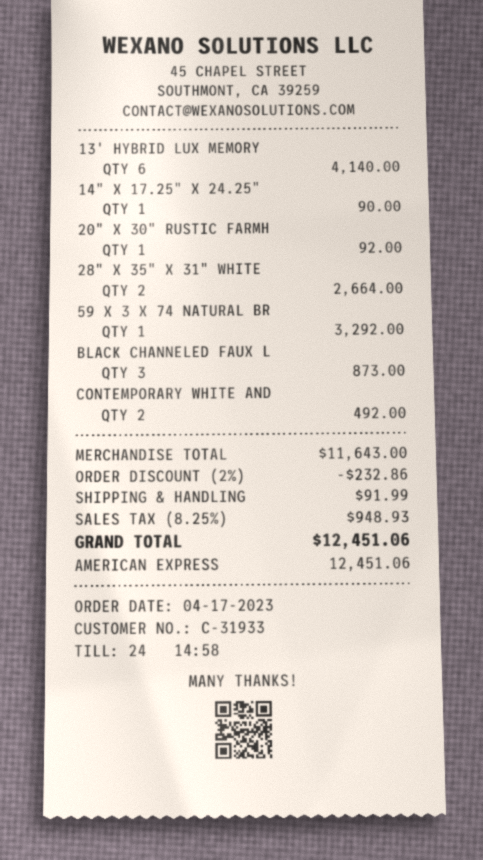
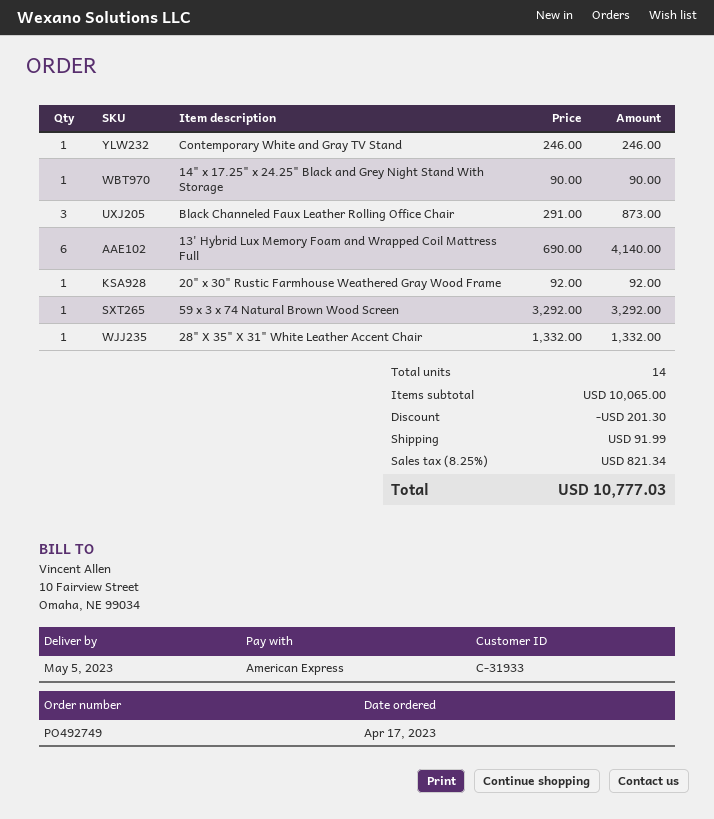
28" X 35" X 31" WHITE: 2 for 2664.00 -> 1 for 1332.00
CONTEMPORARY WHITE AND: 2 for 492.00 -> 1 for 246.00
subtotal: 11643.00 -> 10065.00
discount: 232.86 -> 201.30
tax: 8.25% = 948.93 -> 8.25% = 821.34
total: 12451.06 -> 10777.03

